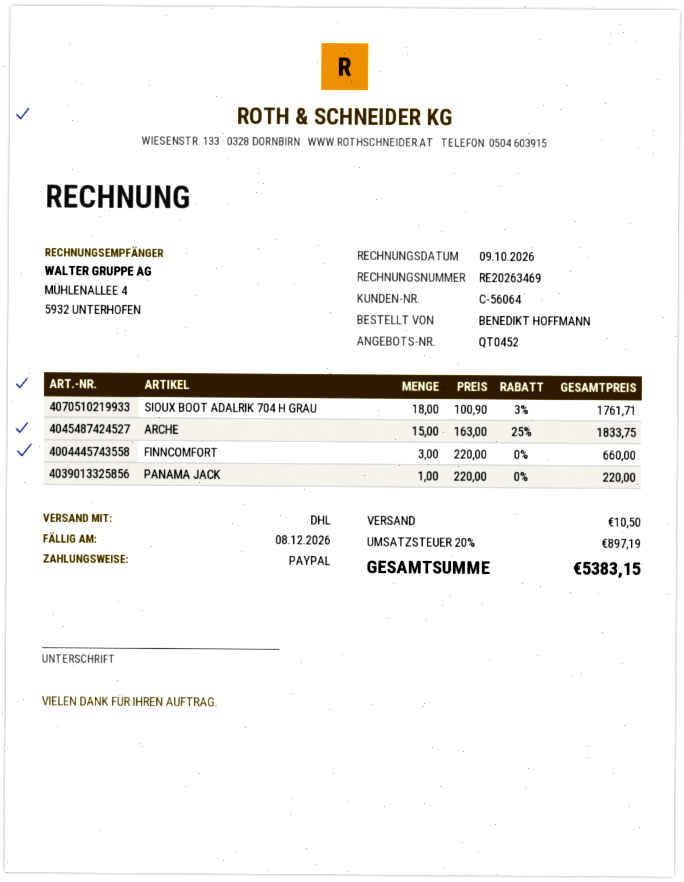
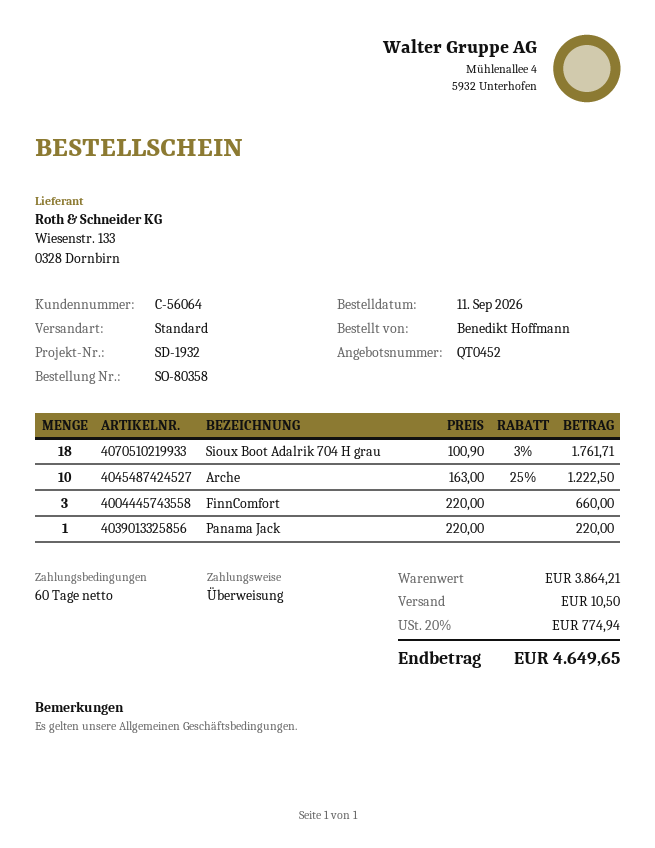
payment method: PayPal -> bank transfer
shipping method: DHL -> standard
ARCHE: 15 x 163.00 - 25% = 1833.75 -> 10 x 163.00 - 25% = 1222.50
tax: 20% = 897.19 -> 20% = 774.94
total: 5383.15 -> 4649.65

